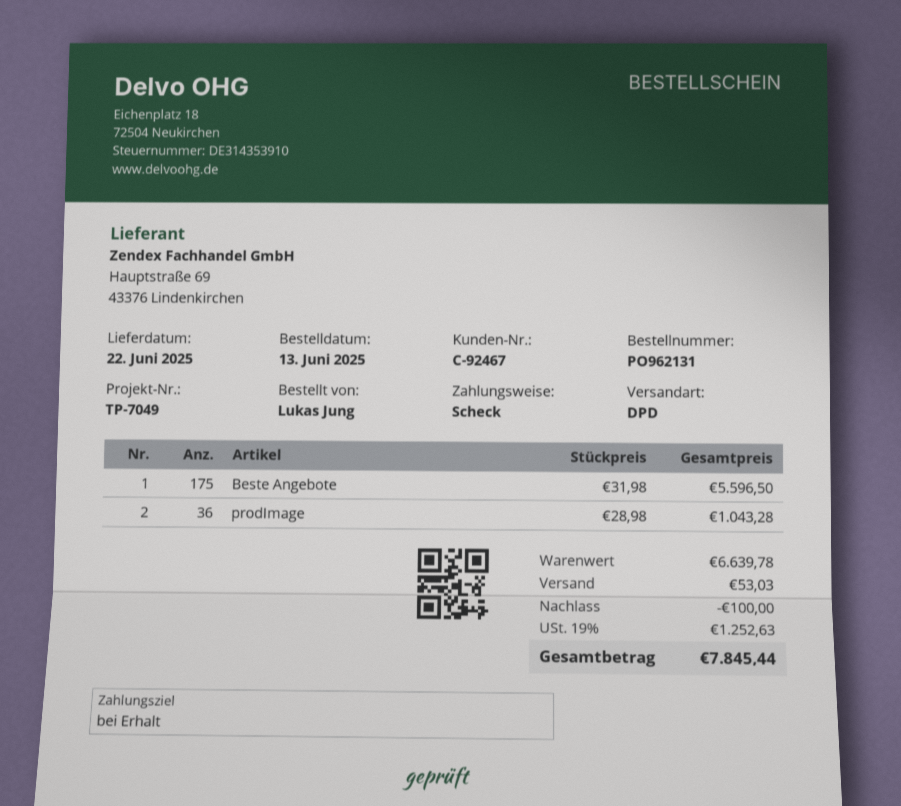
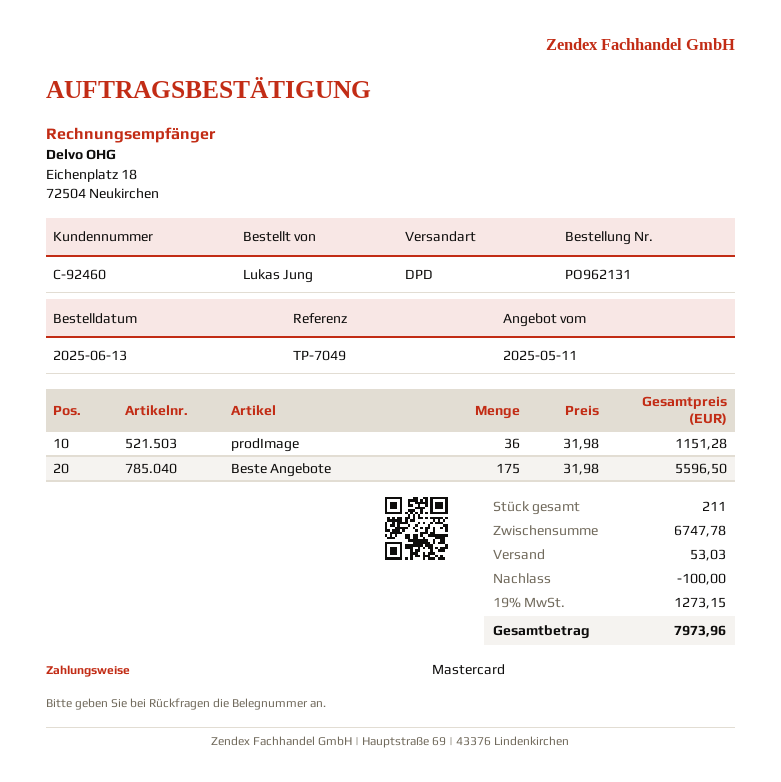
customer number: C-92467 -> C-92460
payment method: cheque -> Mastercard
prodImage: 36 x 28.98 = 1043.28 -> 36 x 31.98 = 1151.28
subtotal: 6639.78 -> 6747.78
tax: 19% = 1252.63 -> 19% = 1273.15
total: 7845.44 -> 7973.96

